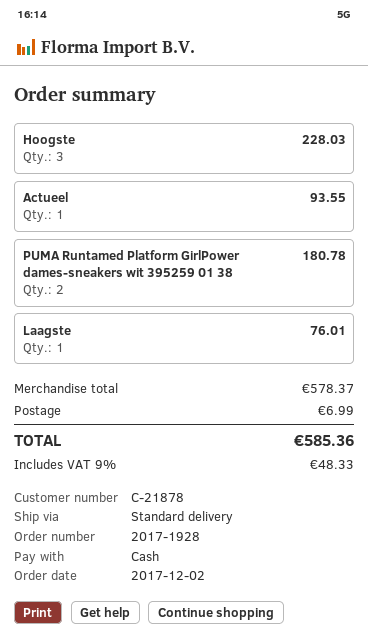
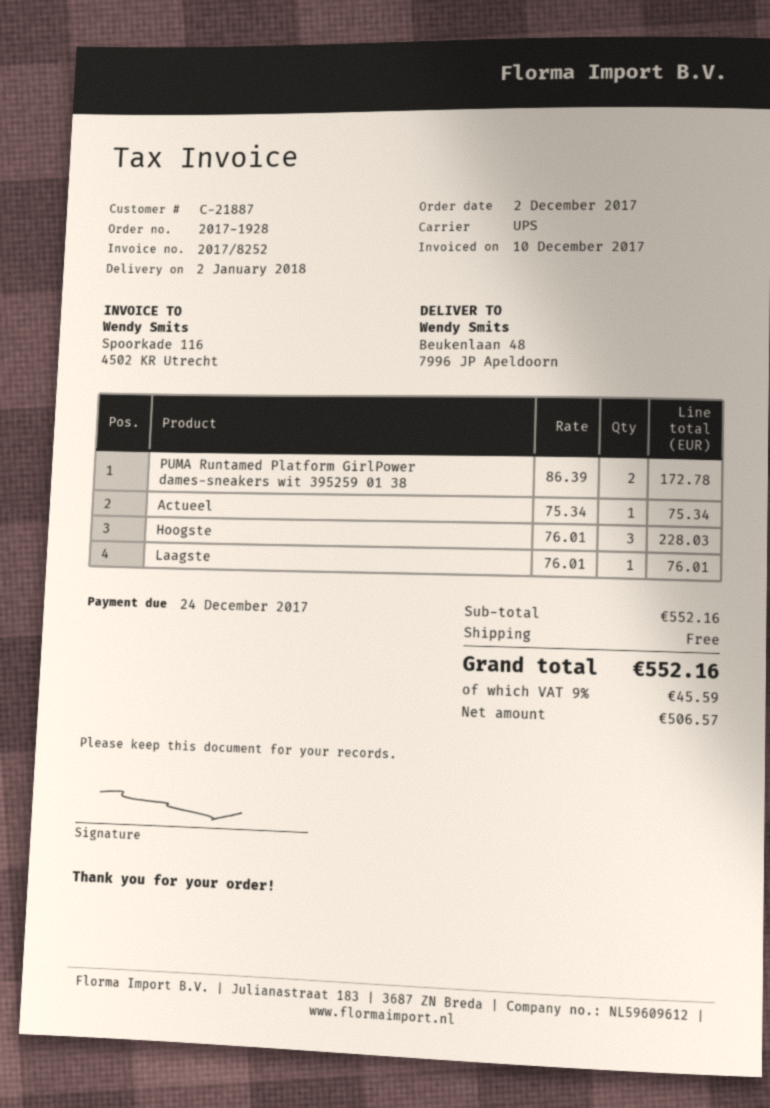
customer number: C-21878 -> C-21887
shipping method: standard -> UPS
Actueel: 1 for 93.55 -> 1 for 75.34
PUMA Runtamed Platform GirlPower dames-sneakers wit 395259 01 38: 2 for 180.78 -> 2 for 172.78
subtotal: 578.37 -> 552.16
shipping: 6.99 -> 0.00
tax: 9% = 48.33 -> 9% = 45.59
total: 585.36 -> 552.16

